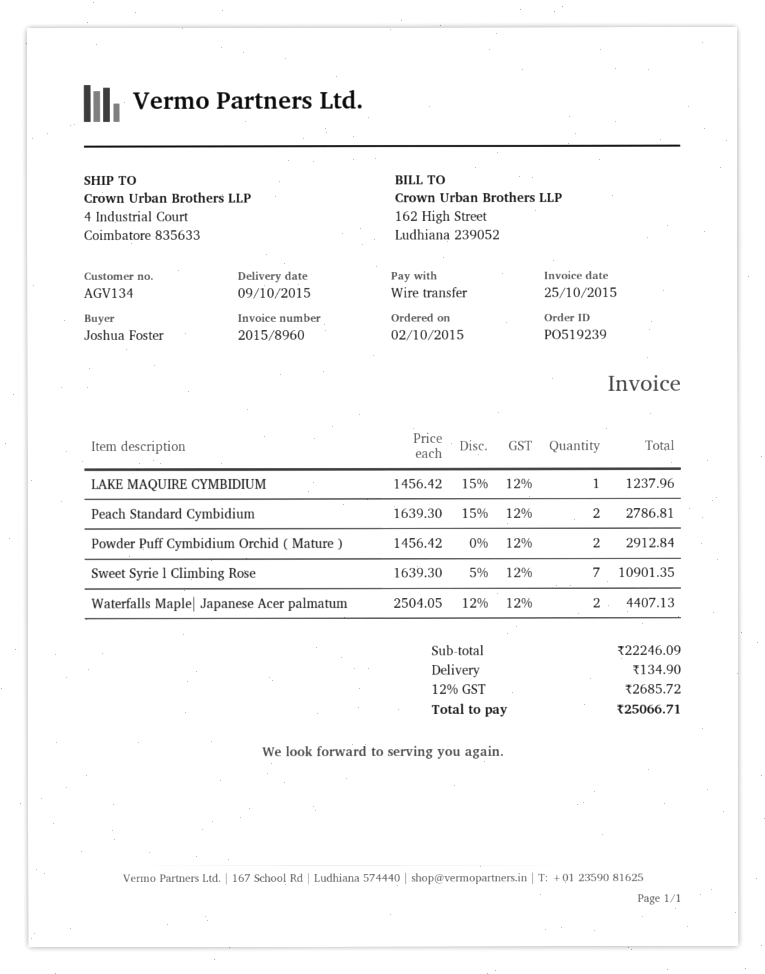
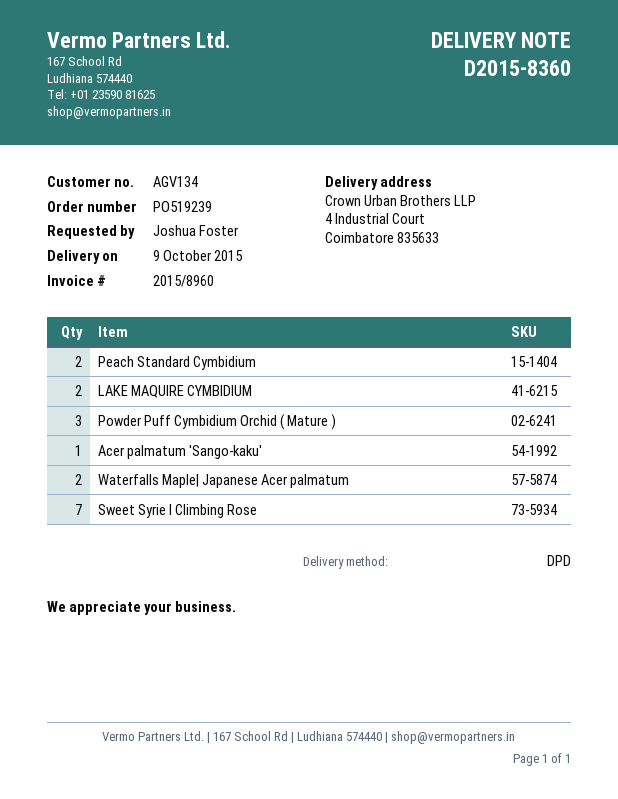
LAKE MAQUIRE CYMBIDIUM: 1 -> 2
Powder Puff Cymbidium Orchid ( Mature ): 2 -> 3
Acer palmatum 'Sango-kaku': none -> 1

